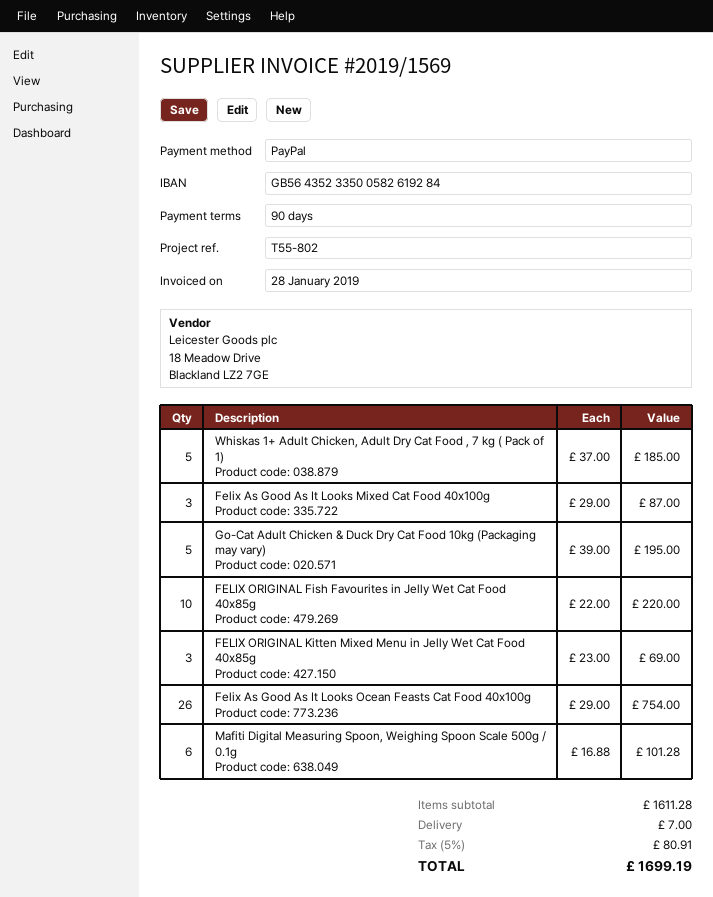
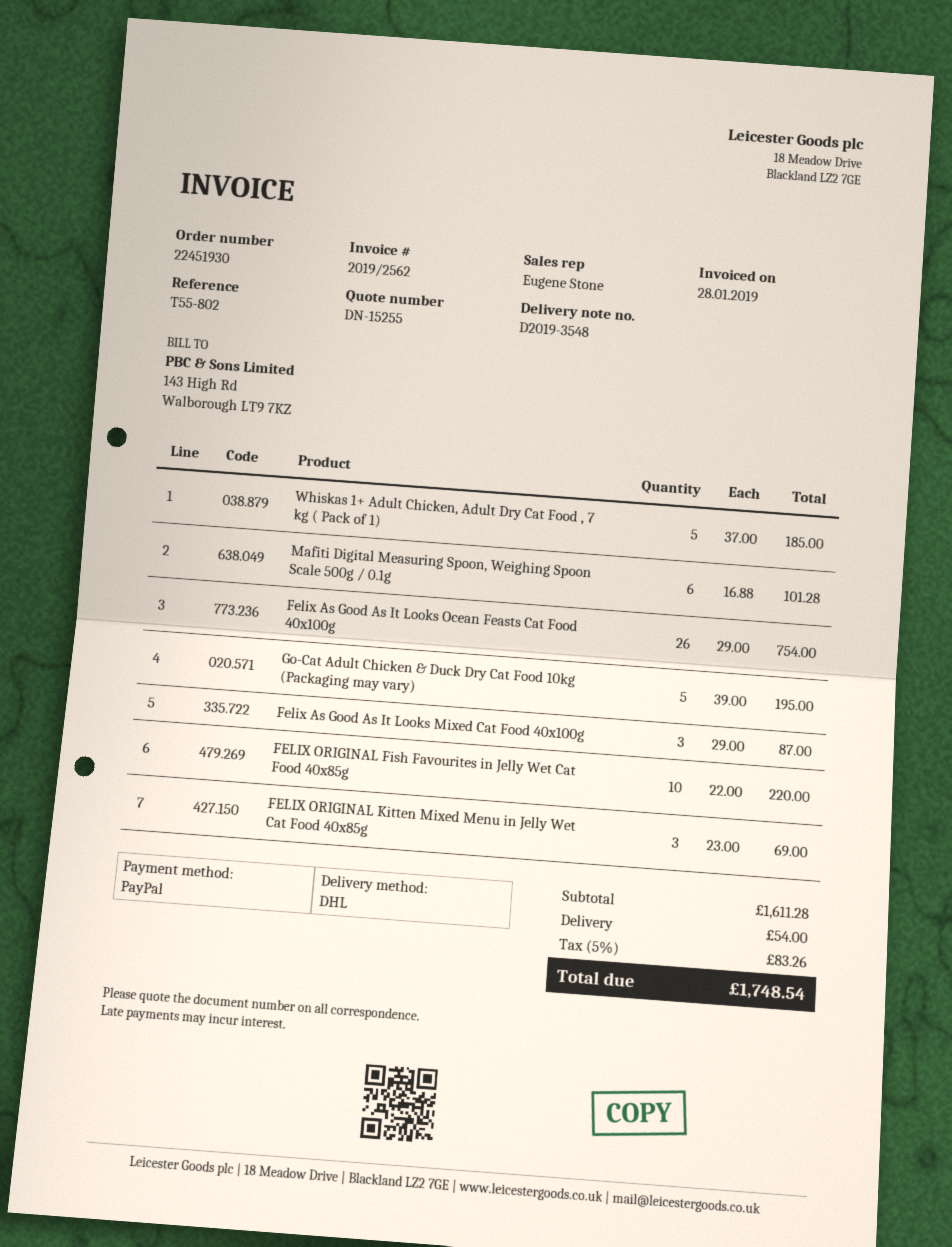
invoice number: 2019/1569 -> 2019/2562
shipping: 7.00 -> 54.00
tax: 5% = 80.91 -> 5% = 83.26
total: 1699.19 -> 1748.54

